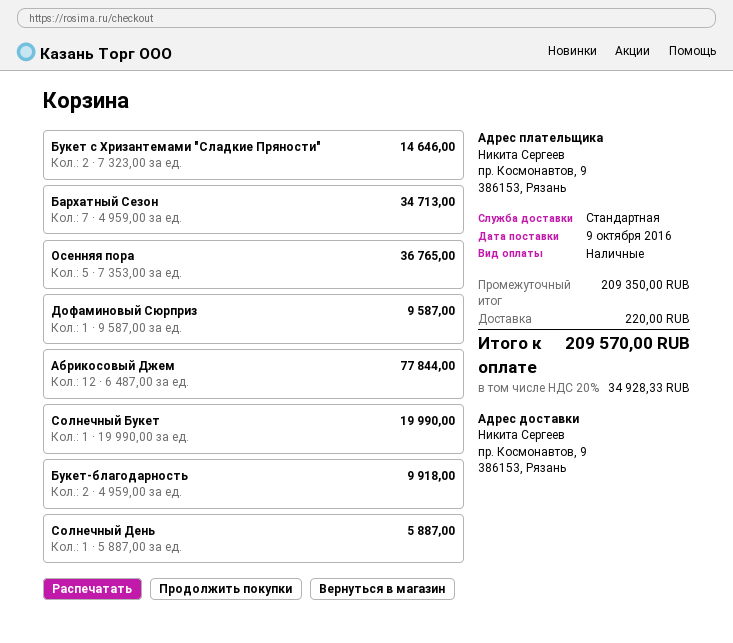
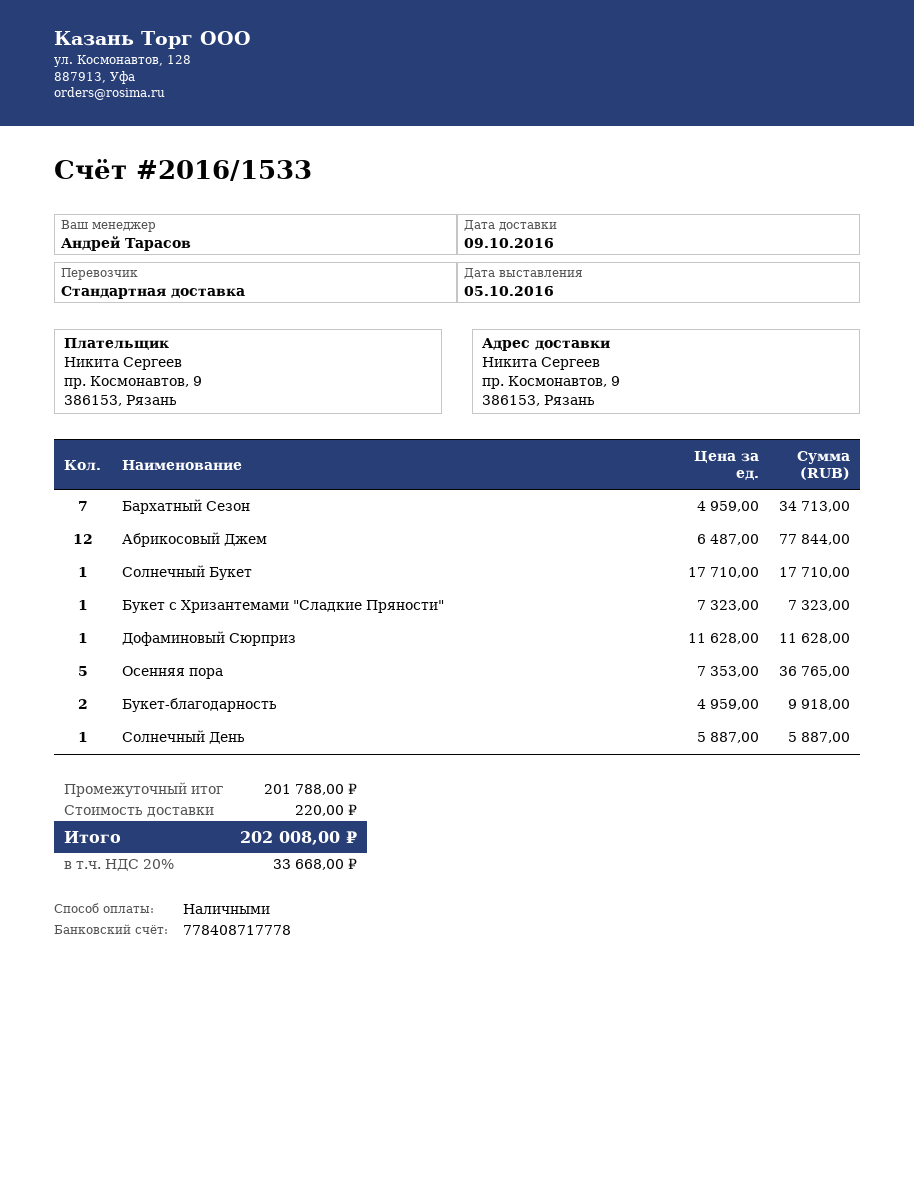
Букет с Хризантемами "Сладкие Пряности": 2 x 7323.00 = 14646.00 -> 1 x 7323.00 = 7323.00
Дофаминовый Сюрприз: 1 x 9587.00 = 9587.00 -> 1 x 11628.00 = 11628.00
Солнечный Букет: 1 x 19990.00 = 19990.00 -> 1 x 17710.00 = 17710.00
subtotal: 209350.00 -> 201788.00
tax: 20% = 34928.33 -> 20% = 33668.00
total: 209570.00 -> 202008.00

